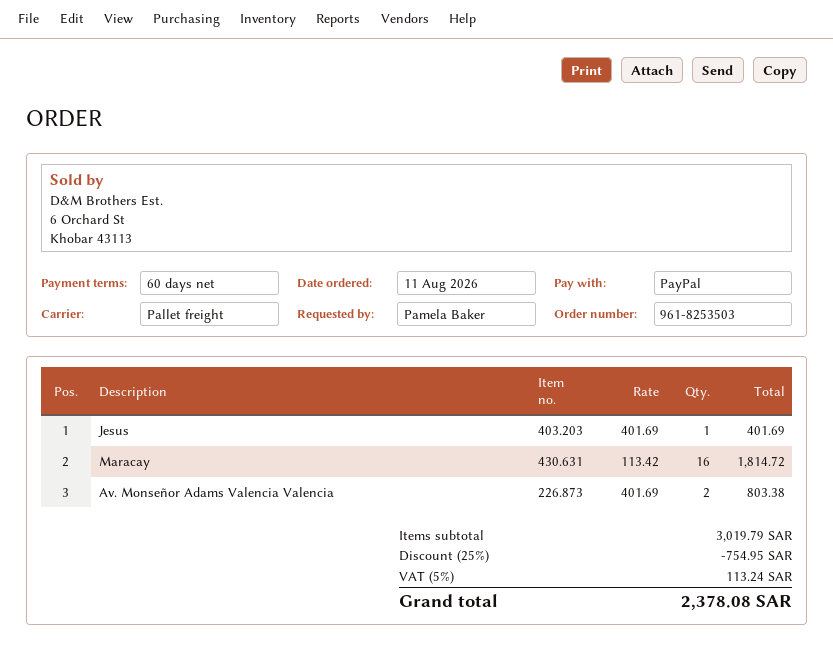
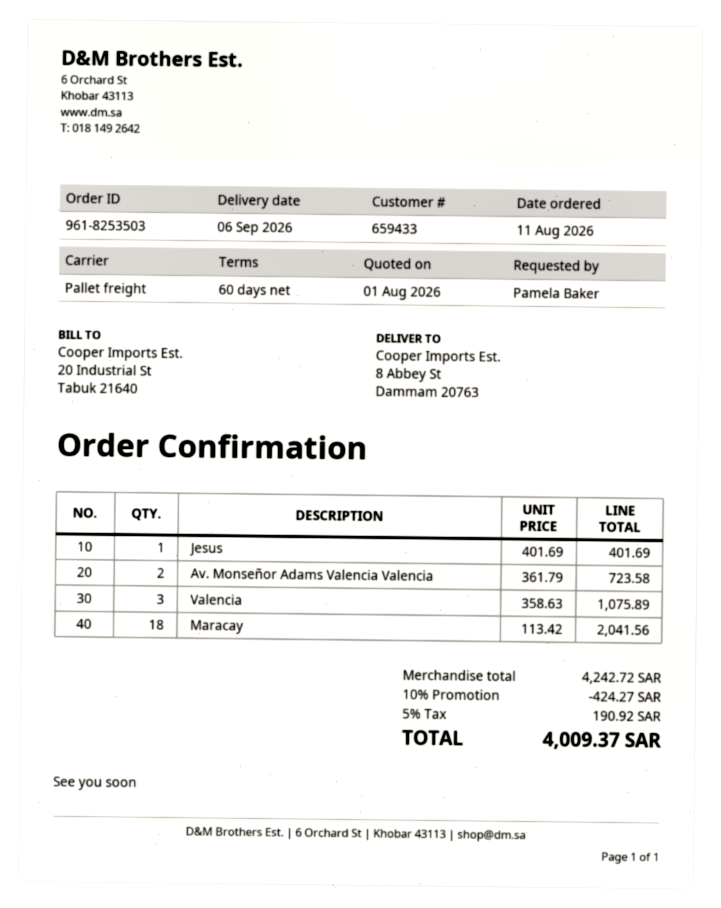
Maracay: 16 x 113.42 = 1814.72 -> 18 x 113.42 = 2041.56
Av. Monseñor Adams Valencia Valencia: 2 x 401.69 = 803.38 -> 2 x 361.79 = 723.58
Valencia: none -> 3 x 358.63 = 1075.89
subtotal: 3019.79 -> 4242.72
discount: 25% = 754.95 -> 10% = 424.27
tax: 5% = 113.24 -> 5% = 190.92
total: 2378.08 -> 4009.37

